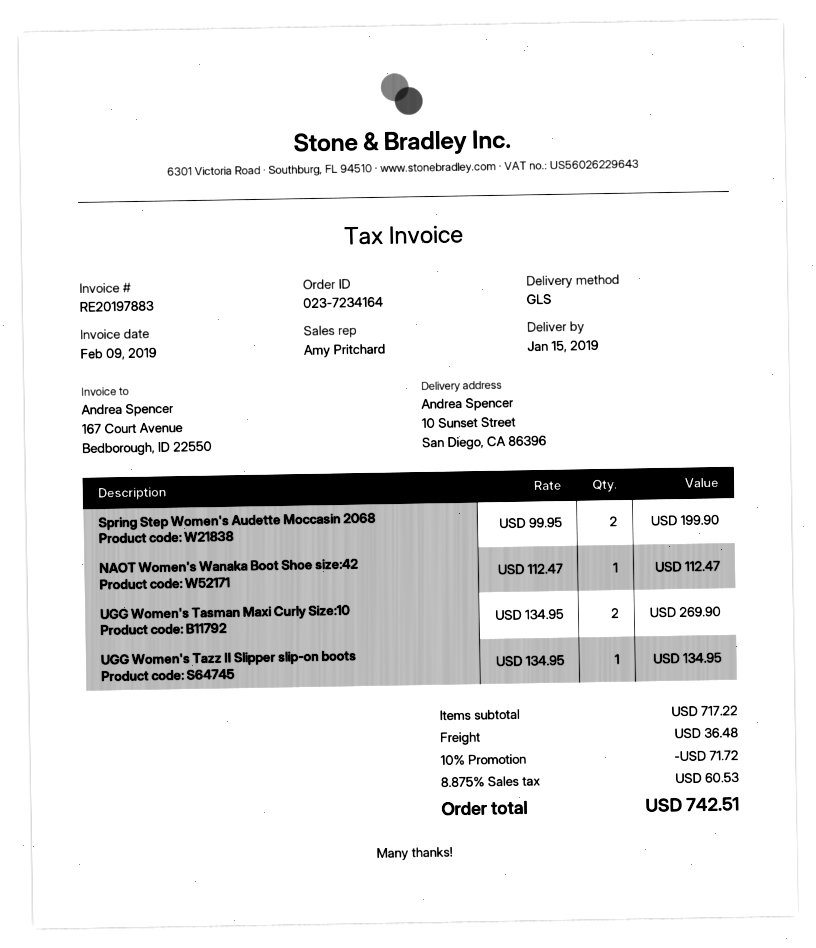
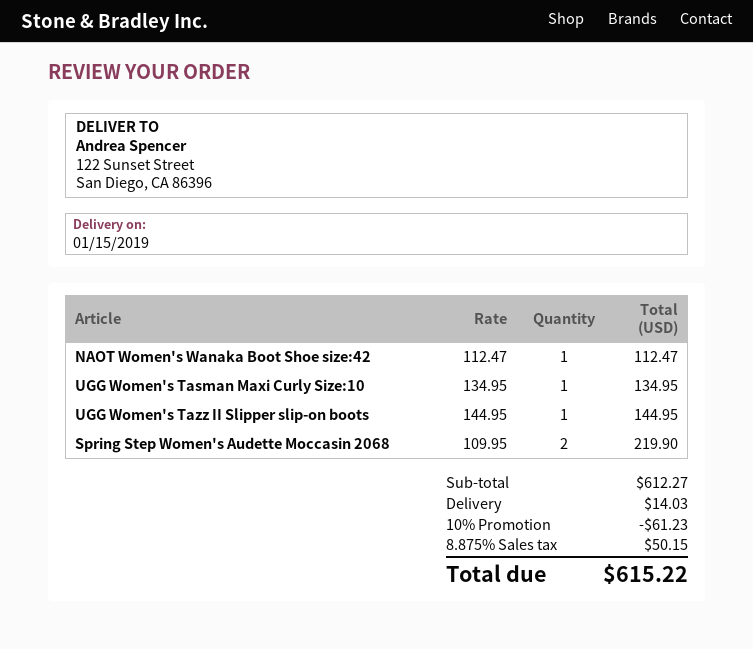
ship to: 10 Sunset Street, San Diego, CA 86396 -> 122 Sunset Street, San Diego, CA 86396
Spring Step Women's Audette Moccasin 2068: 2 x 99.95 = 199.90 -> 2 x 109.95 = 219.90
UGG Women's Tasman Maxi Curly Size:10: 2 x 134.95 = 269.90 -> 1 x 134.95 = 134.95
UGG Women's Tazz II Slipper slip-on boots: 1 x 134.95 = 134.95 -> 1 x 144.95 = 144.95
subtotal: 717.22 -> 612.27
discount: 10% = 71.72 -> 10% = 61.23
shipping: 36.48 -> 14.03
tax: 8.875% = 60.53 -> 8.875% = 50.15
total: 742.51 -> 615.22

